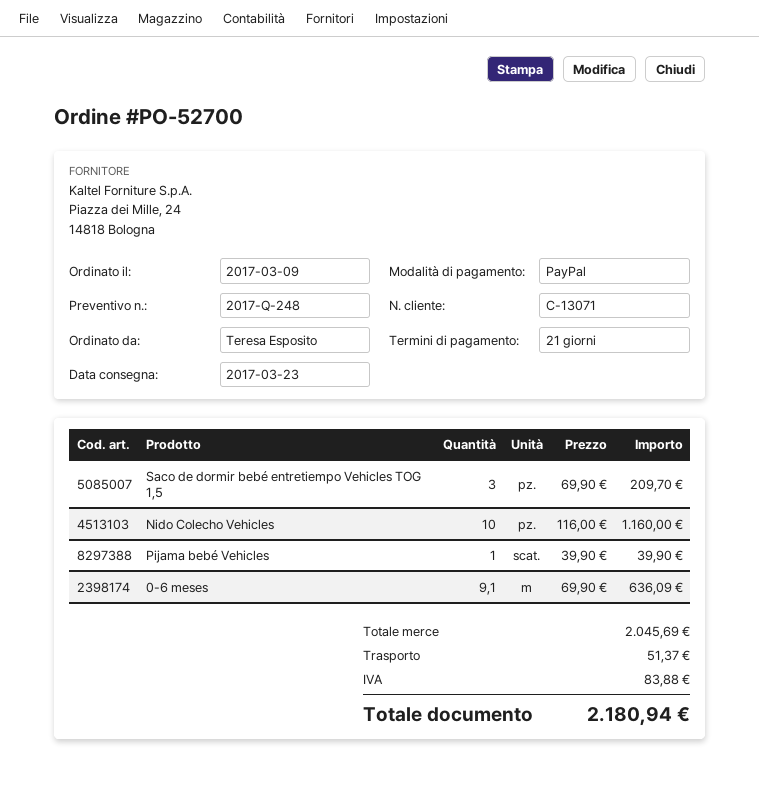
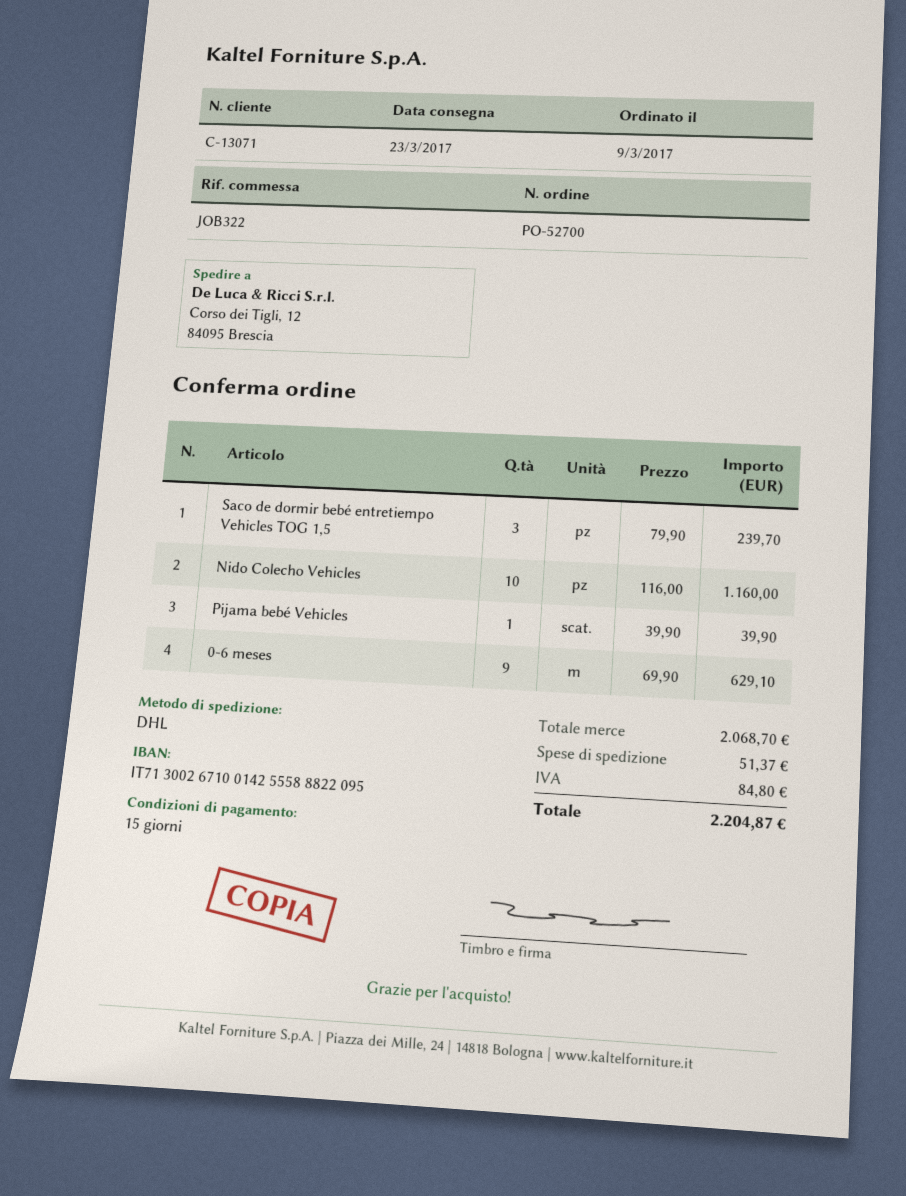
payment terms: 21 days -> 15 days
Saco de dormir bebé entretiempo Vehicles TOG 1,5: 3 x 69.90 = 209.70 -> 3 x 79.90 = 239.70
0-6 meses: 9.1 x 69.90 = 636.09 -> 9 x 69.90 = 629.10
subtotal: 2045.69 -> 2068.70
tax: 83.88 -> 84.80
total: 2180.94 -> 2204.87

